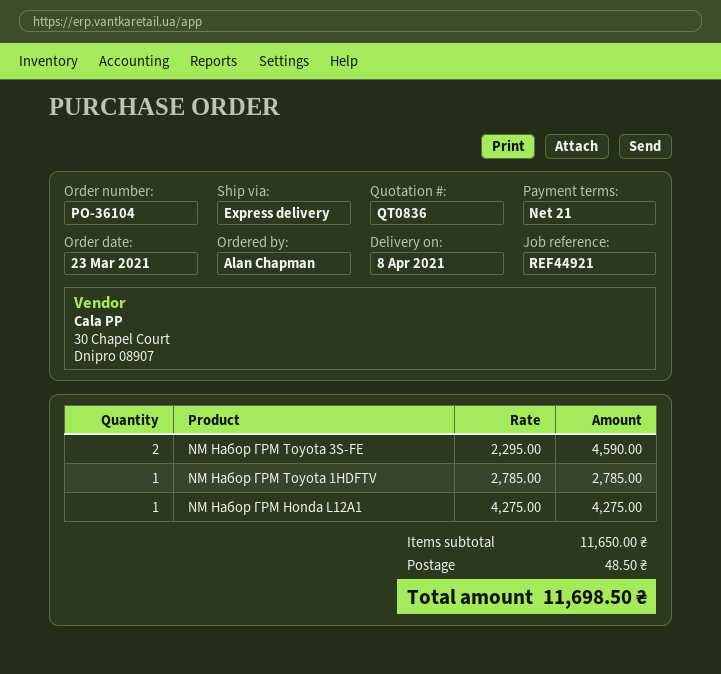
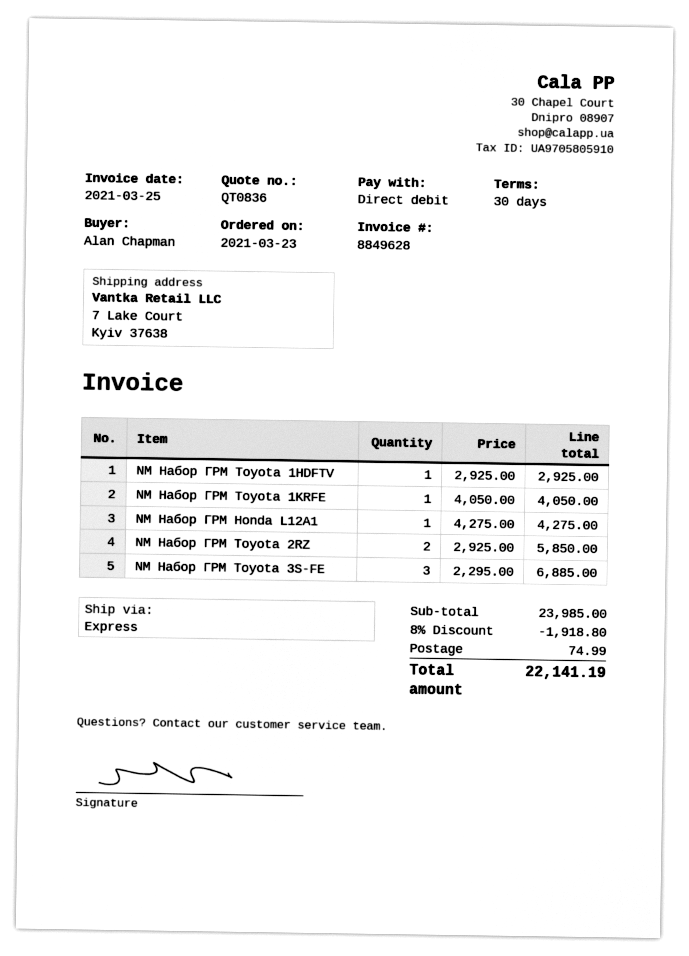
payment terms: 21 days -> 30 days
NM Набор ГРМ Toyota 3S-FE: 2 x 2295.00 = 4590.00 -> 3 x 2295.00 = 6885.00
NM Набор ГРМ Toyota 1HDFTV: 1 x 2785.00 = 2785.00 -> 1 x 2925.00 = 2925.00
NM Набор ГРМ Toyota 1KRFE: none -> 1 x 4050.00 = 4050.00
NM Набор ГРМ Toyota 2RZ: none -> 2 x 2925.00 = 5850.00
subtotal: 11650.00 -> 23985.00
discount: none -> 8% = 1918.80
shipping: 48.50 -> 74.99
total: 11698.50 -> 22141.19

